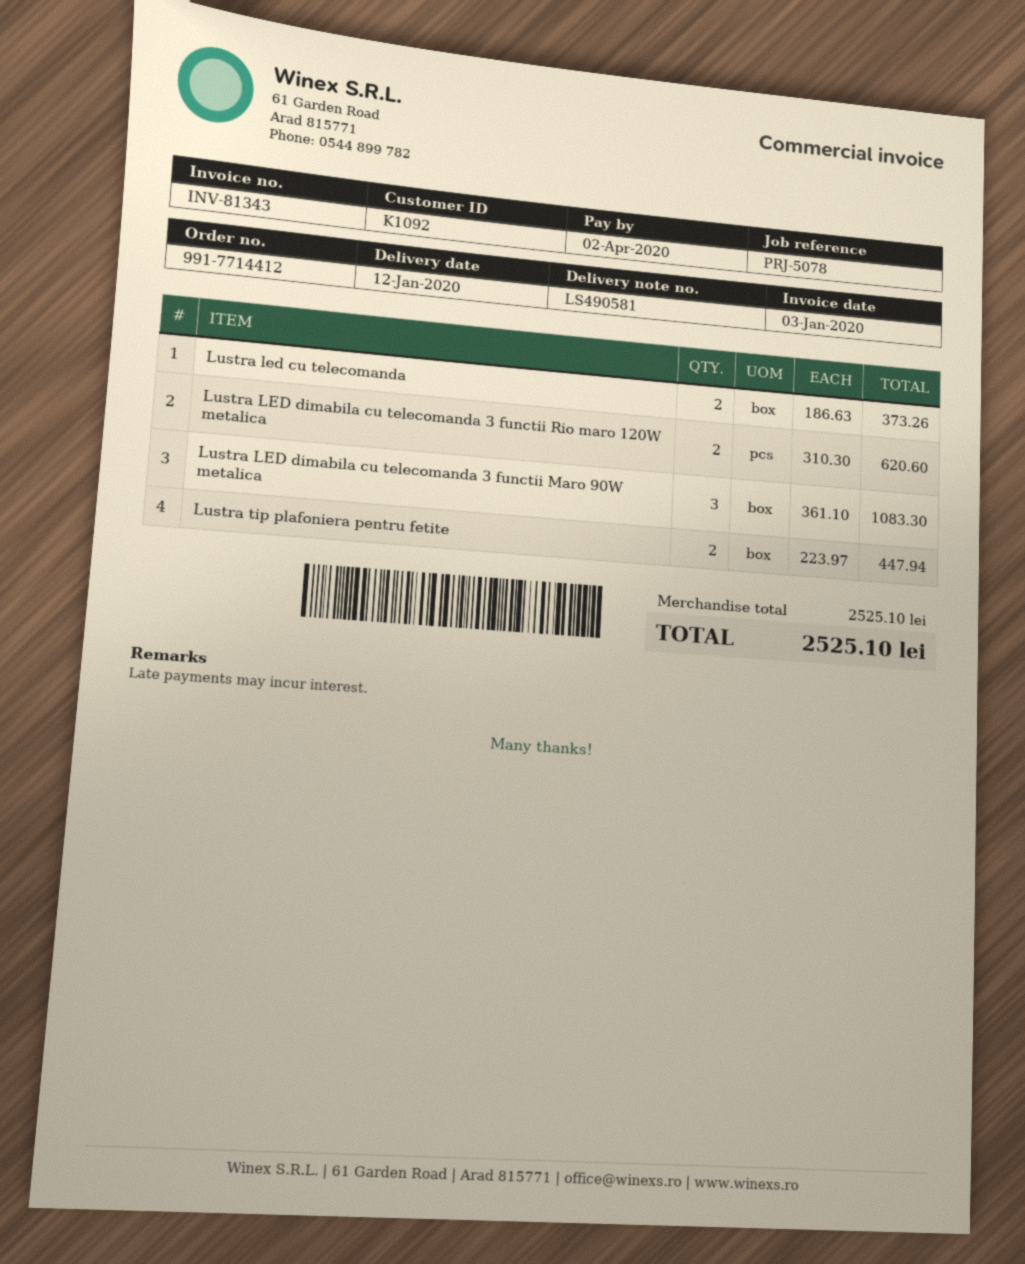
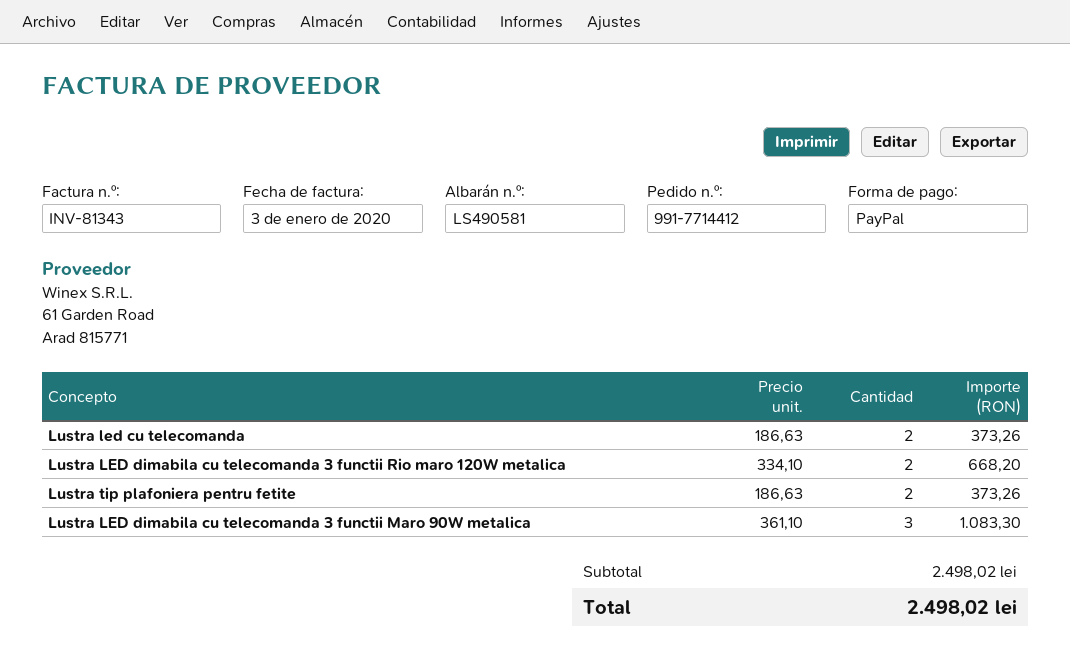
Lustra LED dimabila cu telecomanda 3 functii Rio maro 120W metalica: 2 x 310.30 = 620.60 -> 2 x 334.10 = 668.20
Lustra tip plafoniera pentru fetite: 2 x 223.97 = 447.94 -> 2 x 186.63 = 373.26
subtotal: 2525.10 -> 2498.02
total: 2525.10 -> 2498.02

